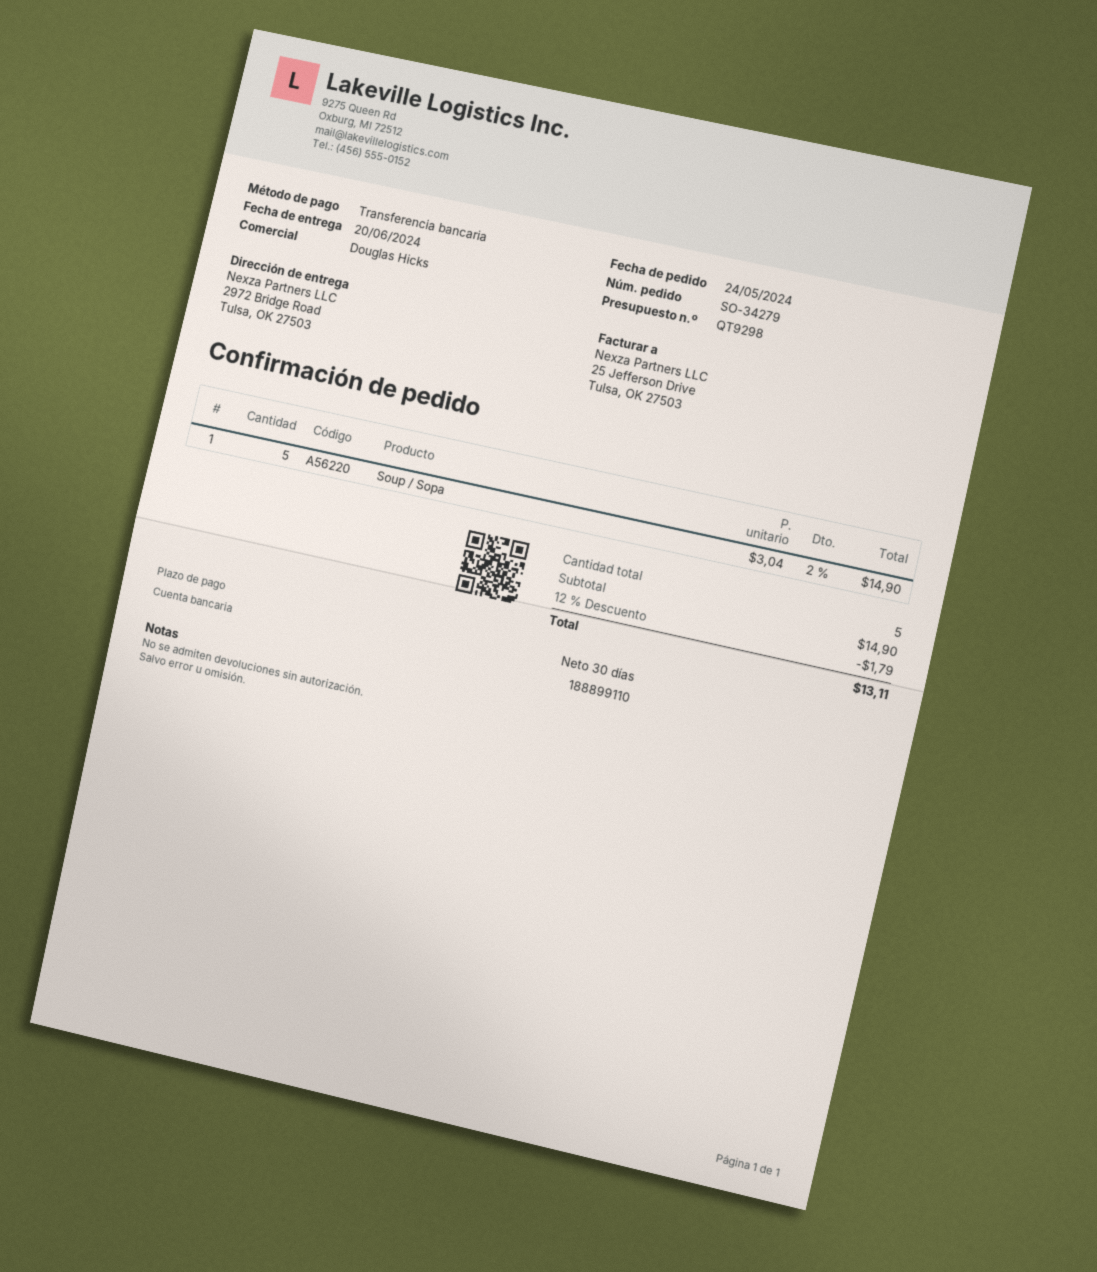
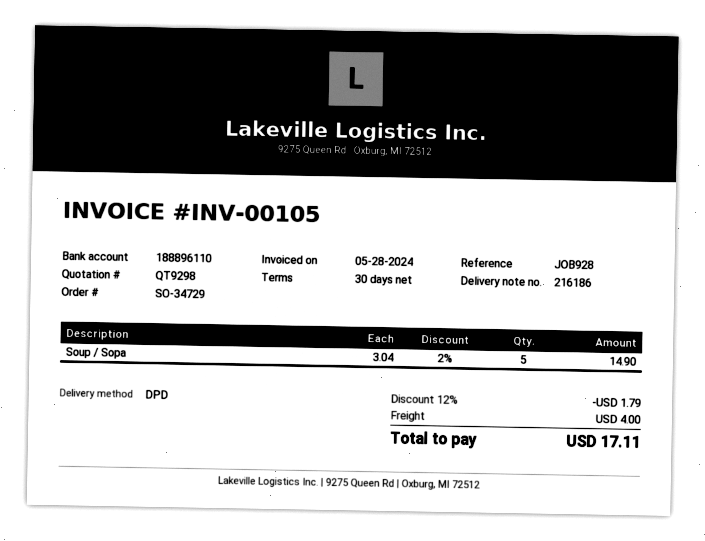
order number: SO-34279 -> SO-34729
bank account: 188899110 -> 188896110
shipping: none -> 4.00
total: 13.11 -> 17.11

